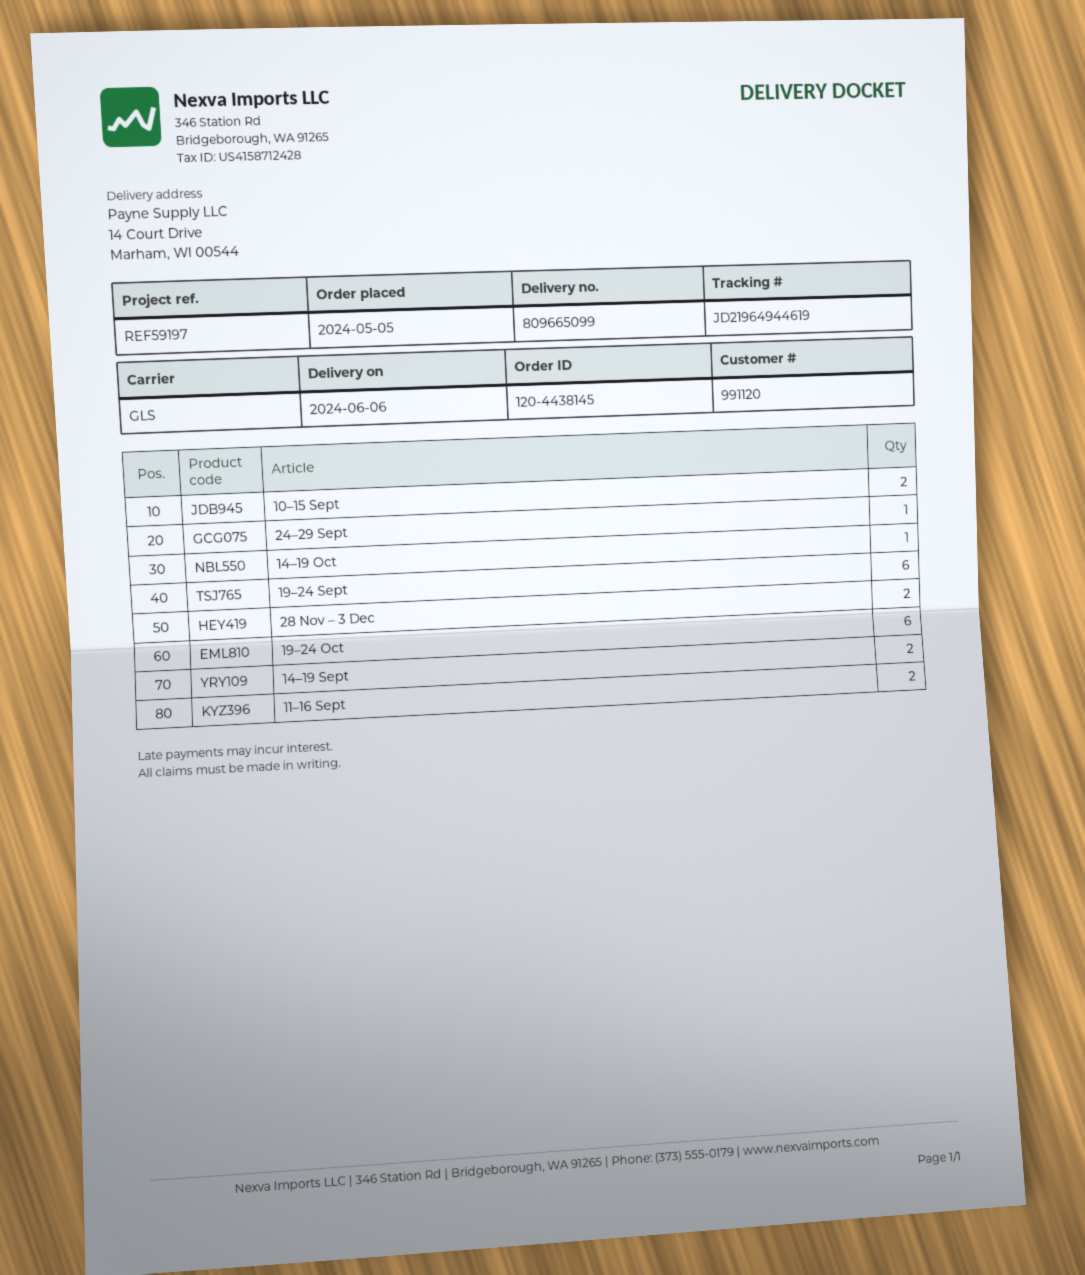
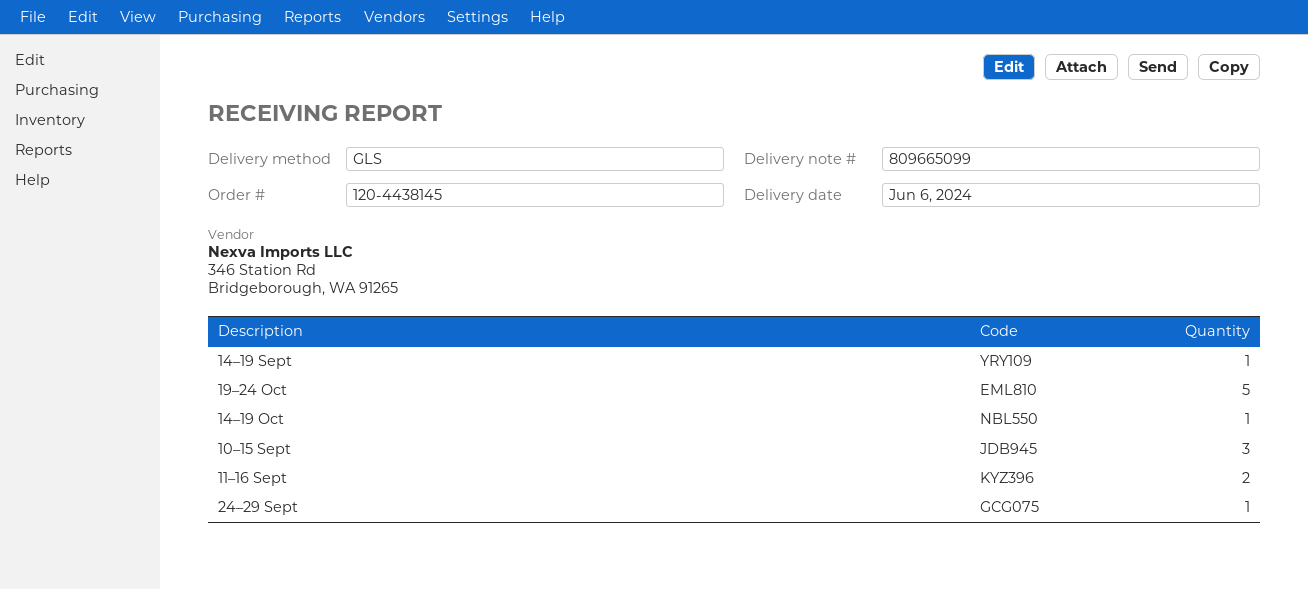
10–15 Sept: 2 -> 3
19–24 Sept: 6 -> none
28 Nov – 3 Dec: 2 -> none
19–24 Oct: 6 -> 5
14–19 Sept: 2 -> 1

